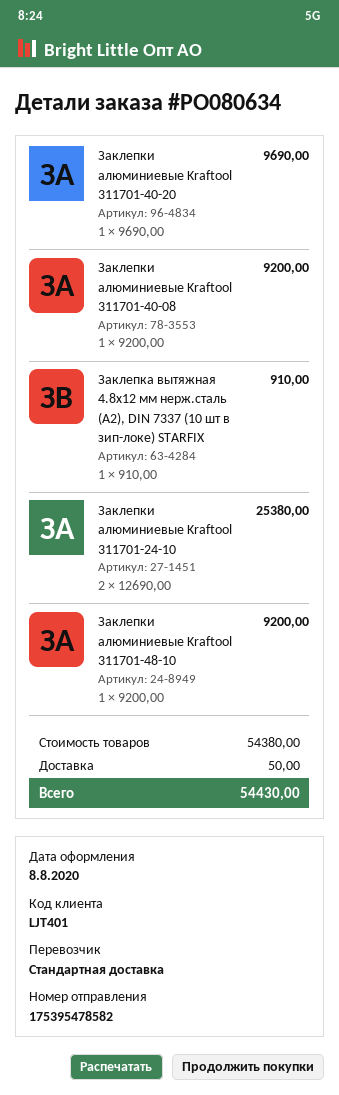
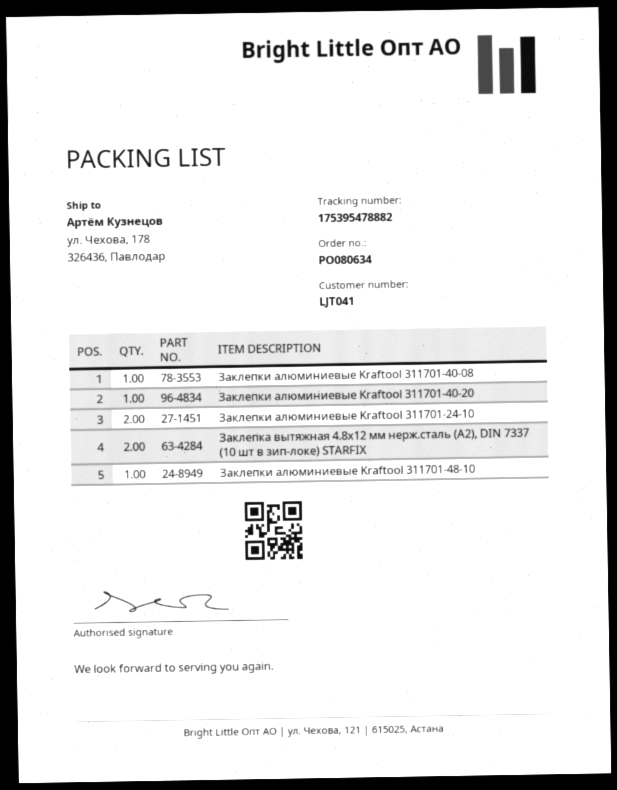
customer number: LJT401 -> LJT041
tracking number: 175395478582 -> 175395478882
Заклепка вытяжная 4.8х12 мм нерж.сталь (А2), DIN 7337 (10 шт в зип-локе) STARFIX: 1 -> 2

